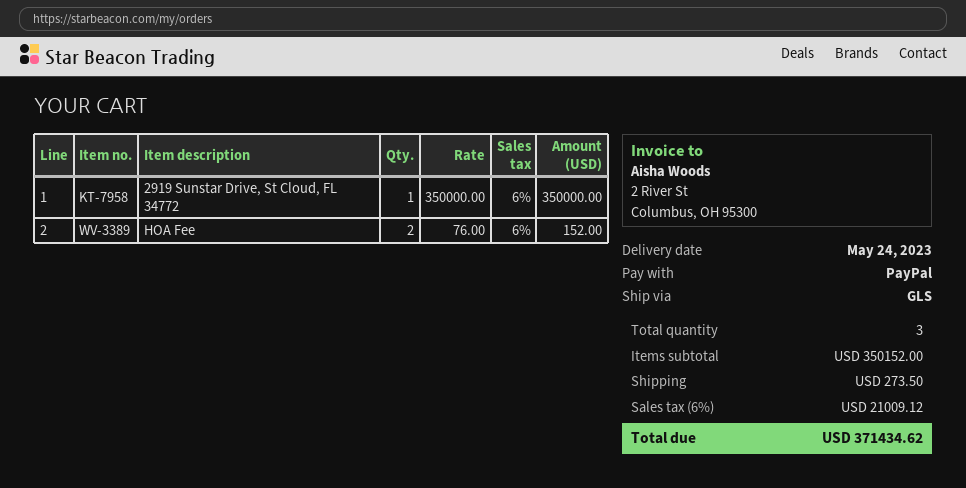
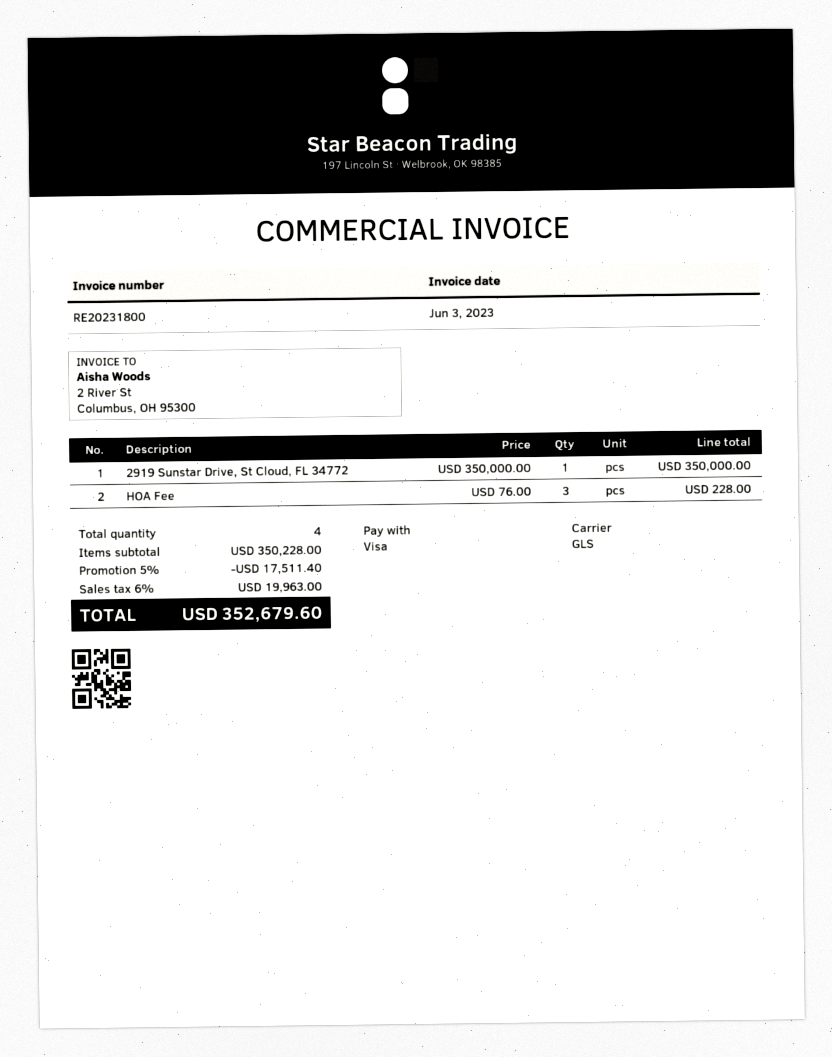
payment method: PayPal -> Visa
HOA Fee: 2 x 76.00 = 152.00 -> 3 x 76.00 = 228.00
total quantity: 3 -> 4
subtotal: 350152.00 -> 350228.00
discount: none -> 5% = 17511.40
shipping: 273.50 -> none
tax: 6% = 21009.12 -> 6% = 19963.00
total: 371434.62 -> 352679.60

